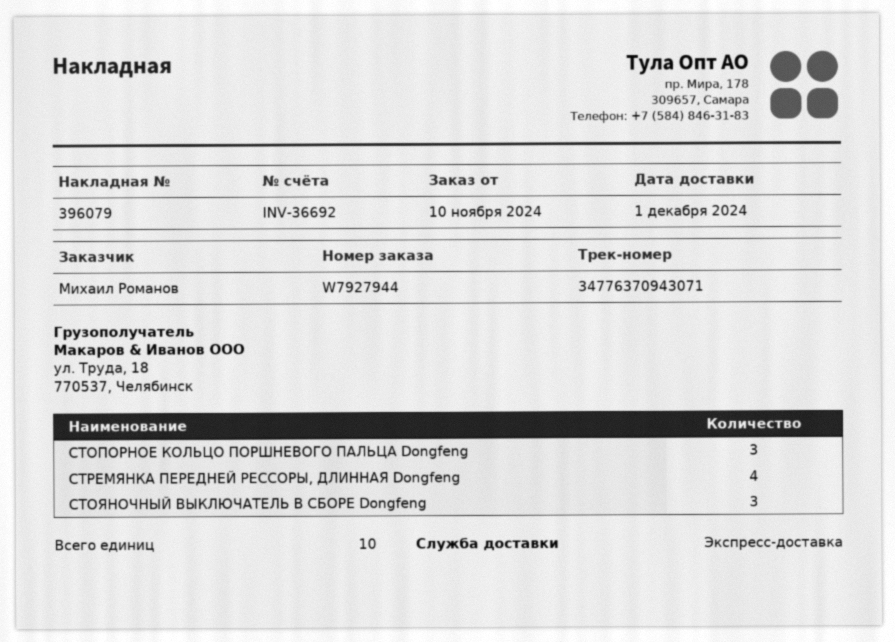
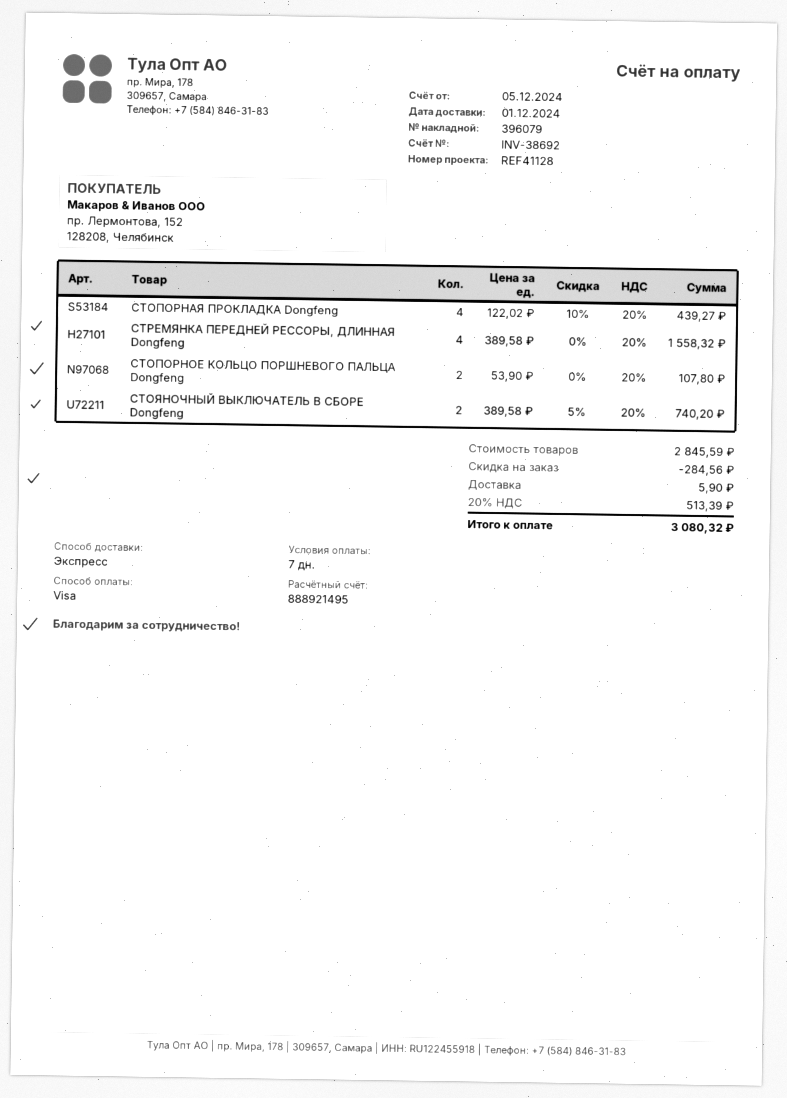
invoice number: INV-36692 -> INV-38692
СТОПОРНОЕ КОЛЬЦО ПОРШНЕВОГО ПАЛЬЦА Dongfeng: 3 -> 2
СТОЯНОЧНЫЙ ВЫКЛЮЧАТЕЛЬ В СБОРЕ Dongfeng: 3 -> 2
СТОПОРНАЯ ПРОКЛАДКА Dongfeng: none -> 4

